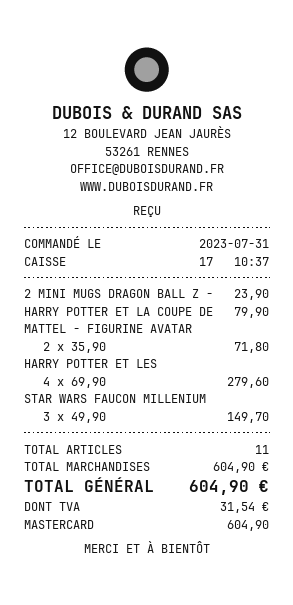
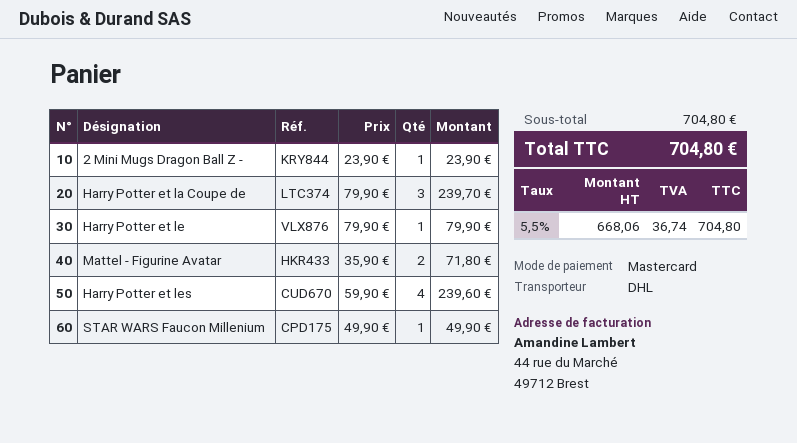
HARRY POTTER ET LA COUPE DE: 1 x 79.90 = 79.90 -> 3 x 79.90 = 239.70
HARRY POTTER ET LES: 4 x 69.90 = 279.60 -> 4 x 59.90 = 239.60
STAR WARS FAUCON MILLENIUM: 3 x 49.90 = 149.70 -> 1 x 49.90 = 49.90
Harry Potter et le: none -> 1 x 79.90 = 79.90
subtotal: 604.90 -> 704.80
tax: 31.54 -> 36.74
total: 604.90 -> 704.80

